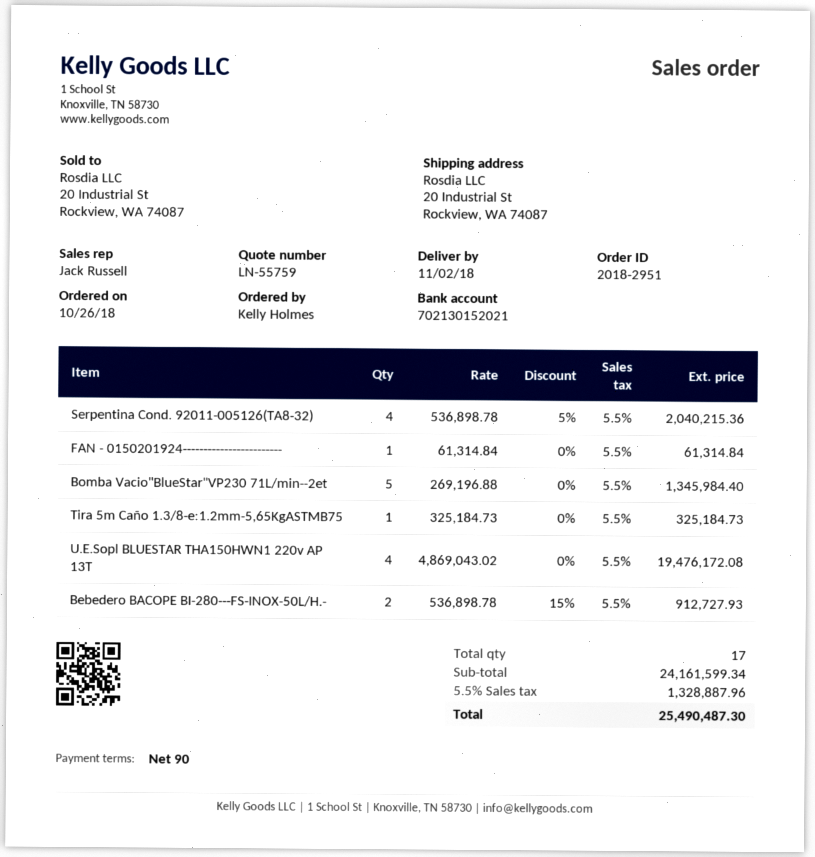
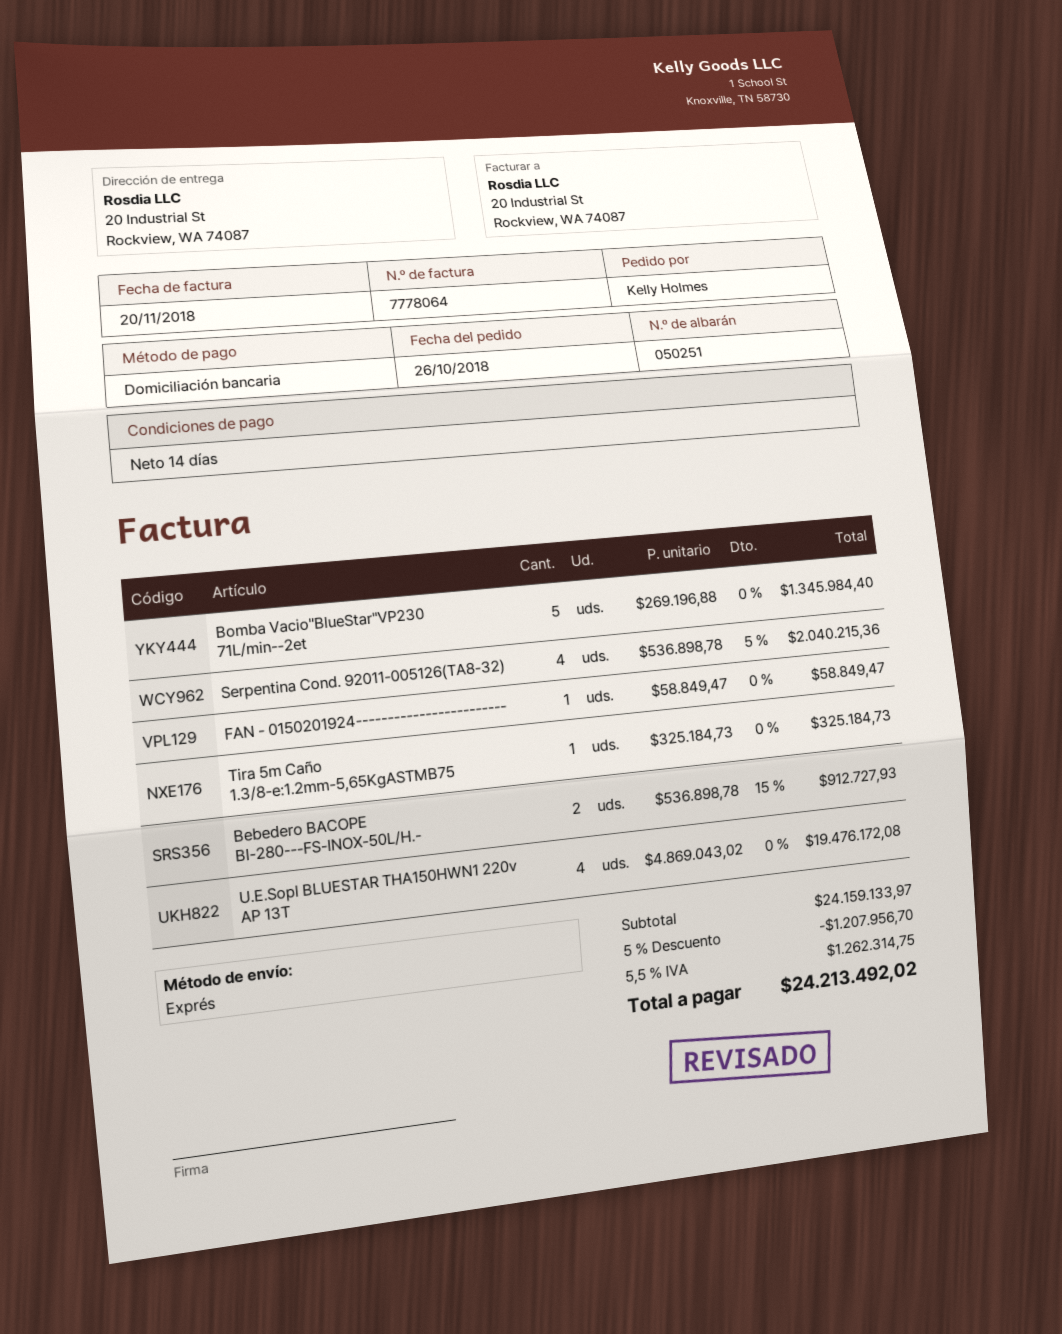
payment terms: 90 days -> 14 days
FAN - 0150201924------------------------: 1 x 61314.84 = 61314.84 -> 1 x 58849.47 = 58849.47
subtotal: 24161599.34 -> 24159133.97
discount: none -> 5% = 1207956.70
tax: 5.5% = 1328887.96 -> 5.5% = 1262314.75
total: 25490487.30 -> 24213492.02

